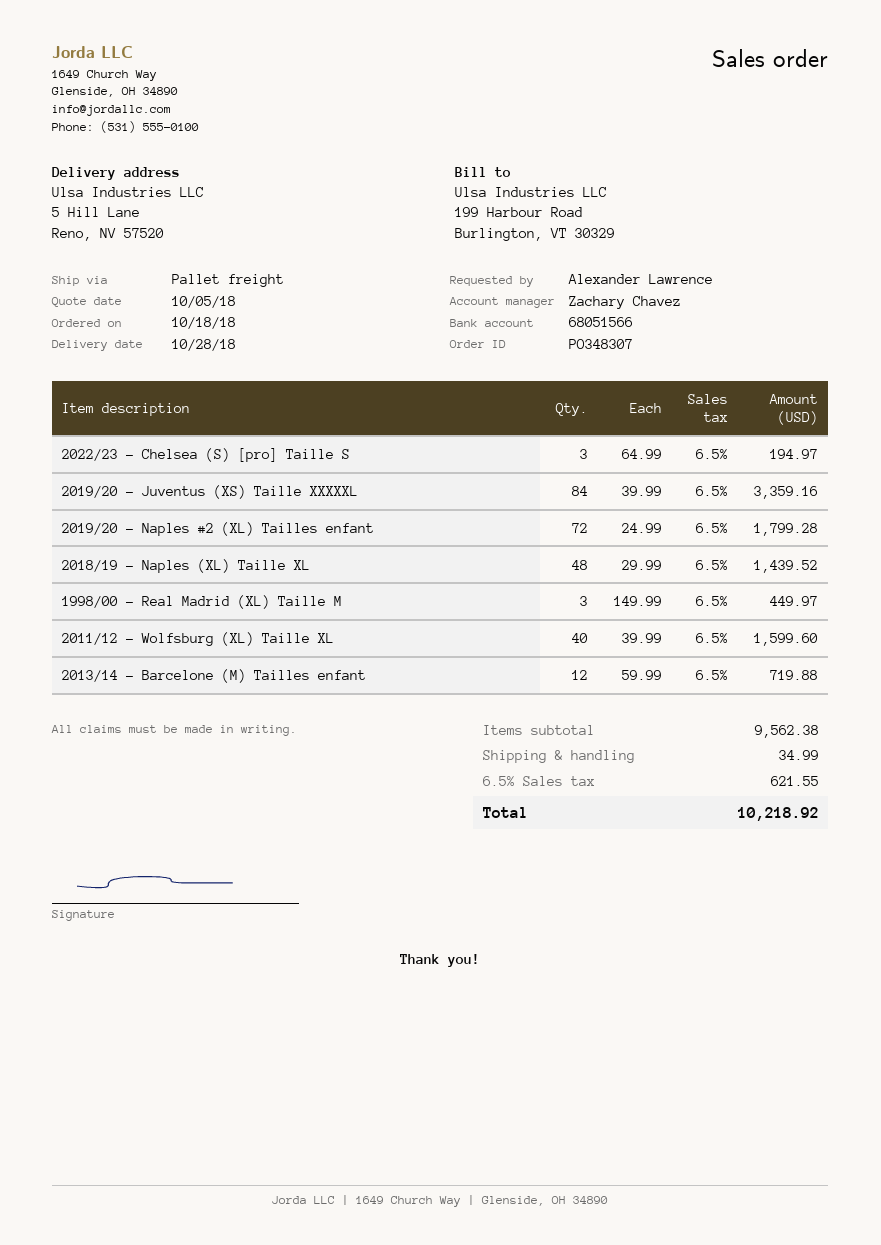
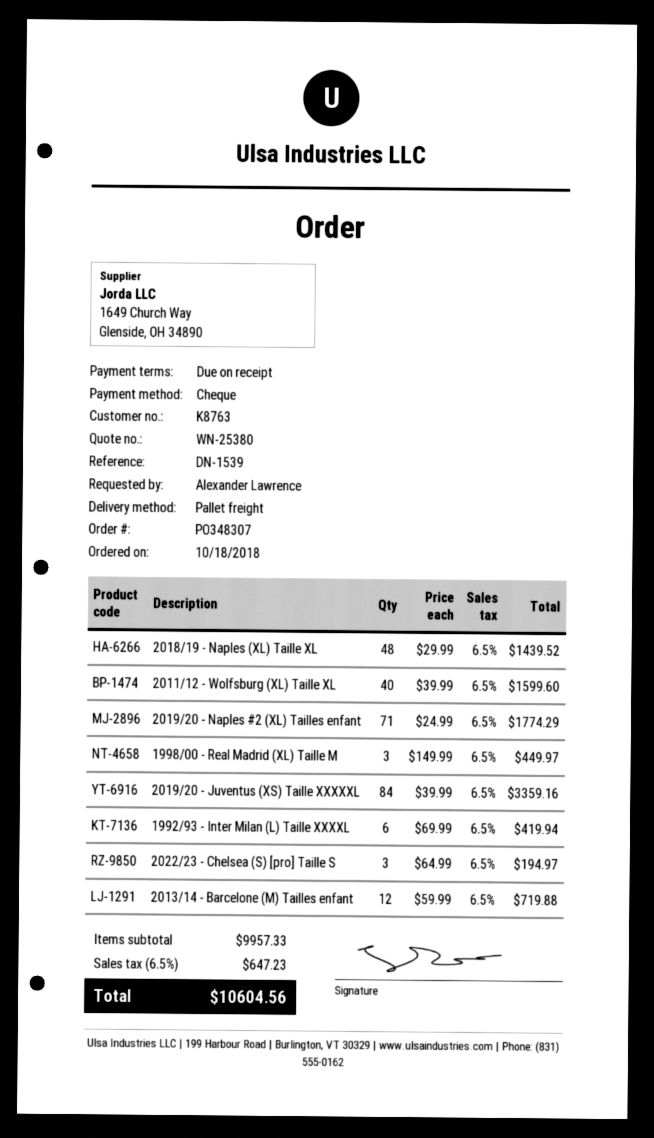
2019/20 - Naples #2 (XL) Tailles enfant: 72 x 24.99 = 1799.28 -> 71 x 24.99 = 1774.29
1992/93 - Inter Milan (L) Taille XXXXL: none -> 6 x 69.99 = 419.94
subtotal: 9562.38 -> 9957.33
shipping: 34.99 -> none
tax: 6.5% = 621.55 -> 6.5% = 647.23
total: 10218.92 -> 10604.56

